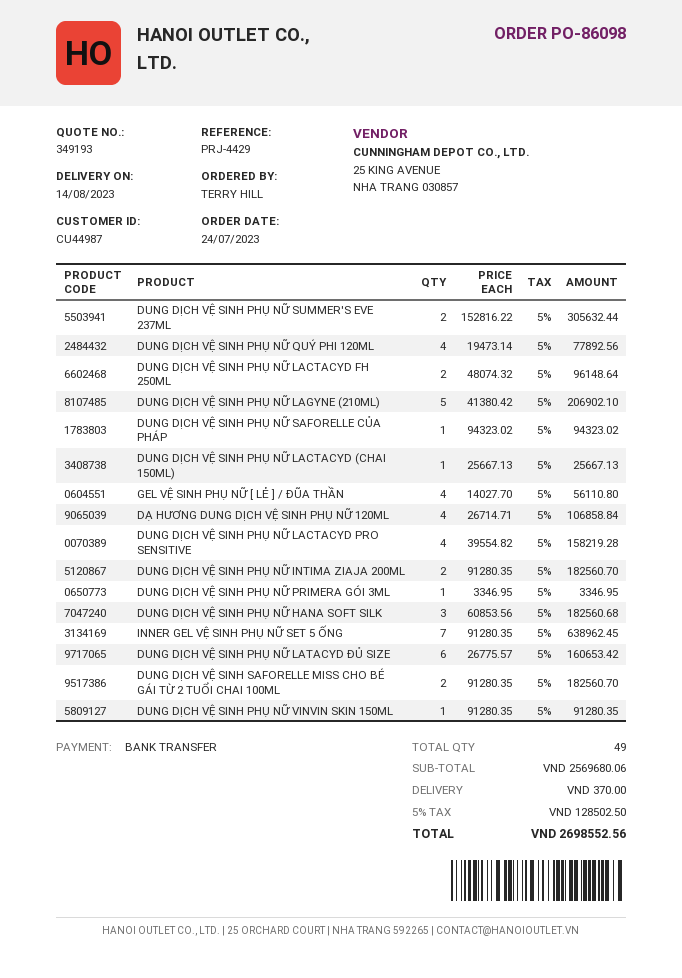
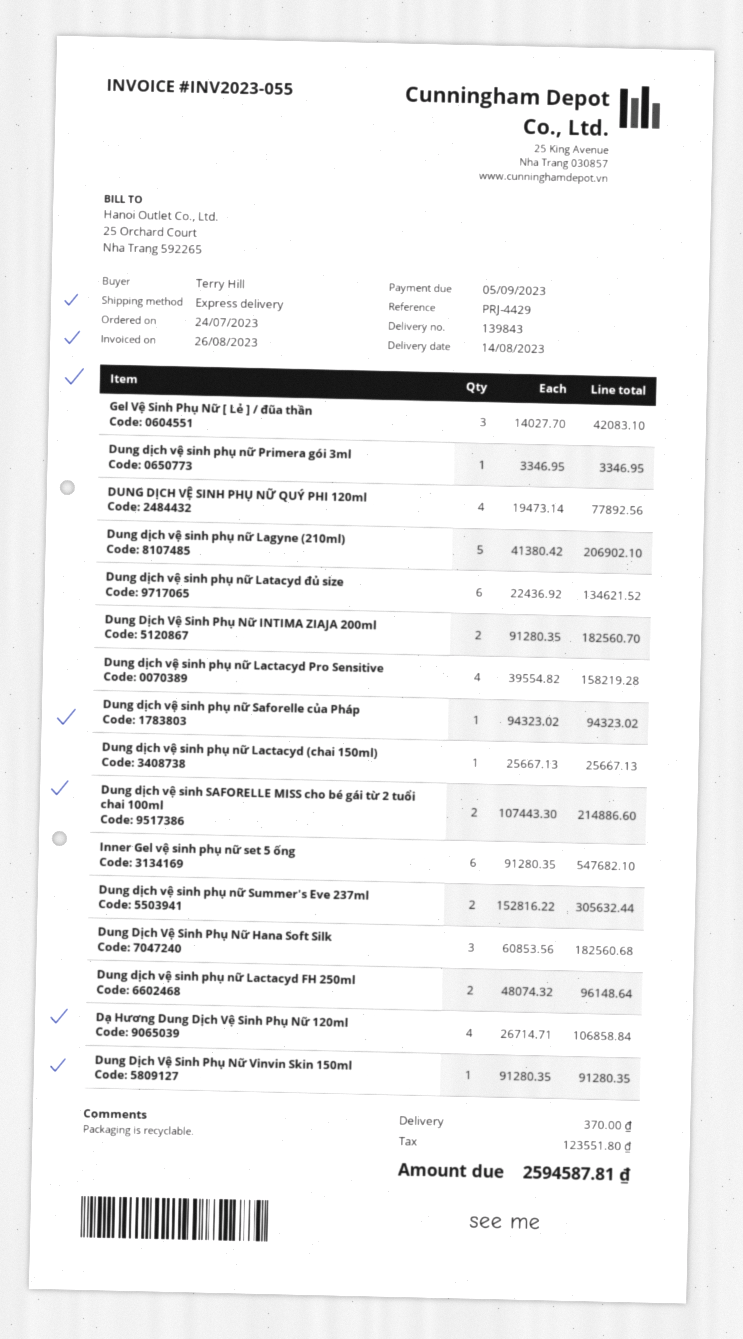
GEL VỆ SINH PHỤ NỮ [ LẺ ] / ĐŨA THẦN: 4 x 14027.70 = 56110.80 -> 3 x 14027.70 = 42083.10
INNER GEL VỆ SINH PHỤ NỮ SET 5 ỐNG: 7 x 91280.35 = 638962.45 -> 6 x 91280.35 = 547682.10
DUNG DỊCH VỆ SINH PHỤ NỮ LATACYD ĐỦ SIZE: 6 x 26775.57 = 160653.42 -> 6 x 22436.92 = 134621.52
DUNG DỊCH VỆ SINH SAFORELLE MISS CHO BÉ GÁI TỪ 2 TUỔI CHAI 100ML: 2 x 91280.35 = 182560.70 -> 2 x 107443.30 = 214886.60
tax: 128502.50 -> 123551.80
total: 2698552.56 -> 2594587.81

